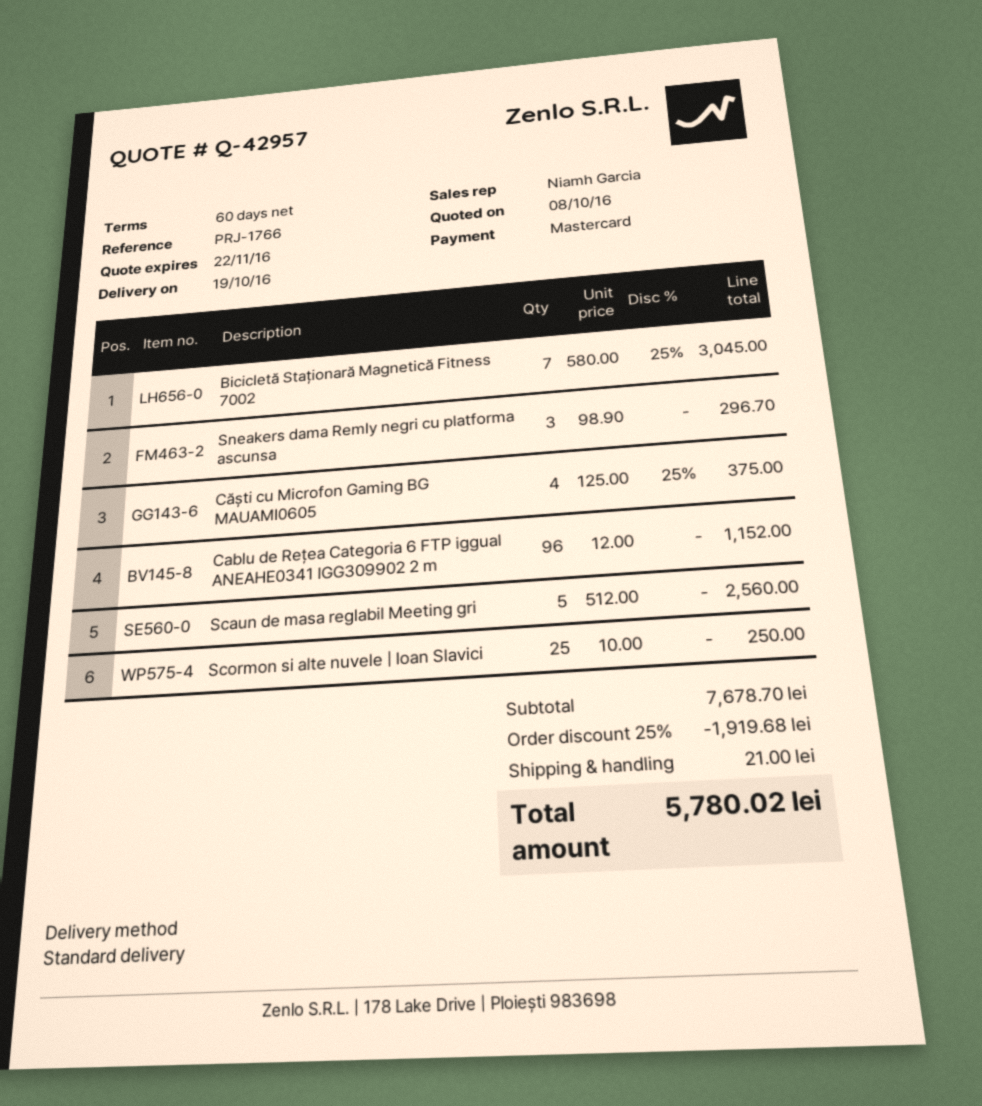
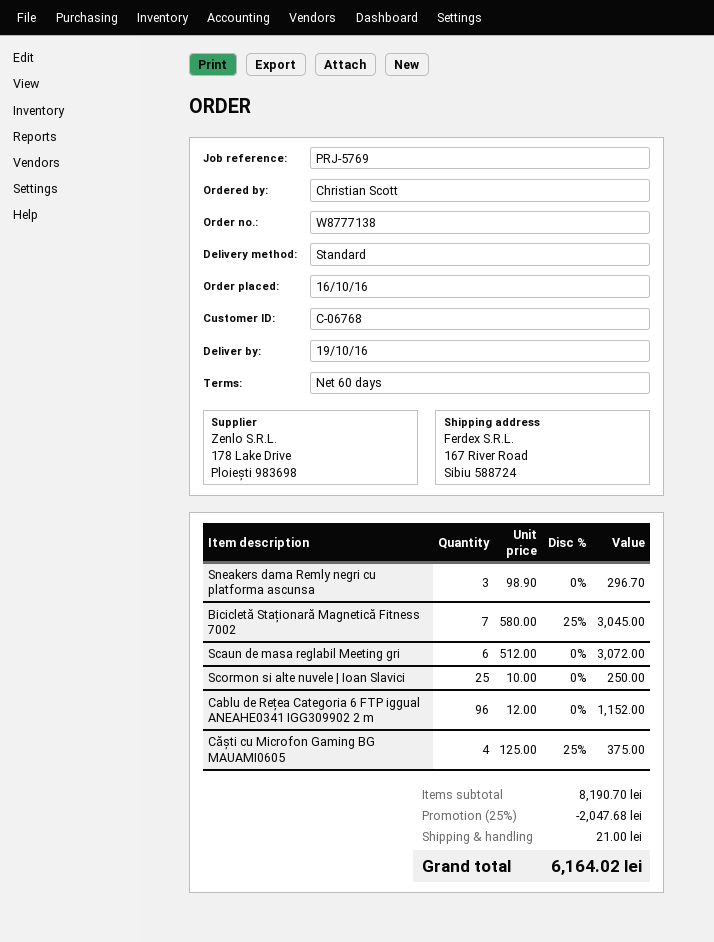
reference: PRJ-1766 -> PRJ-5769
Scaun de masa reglabil Meeting gri: 5 x 512.00 = 2560.00 -> 6 x 512.00 = 3072.00
subtotal: 7678.70 -> 8190.70
discount: 25% = 1919.68 -> 25% = 2047.68
total: 5780.02 -> 6164.02

